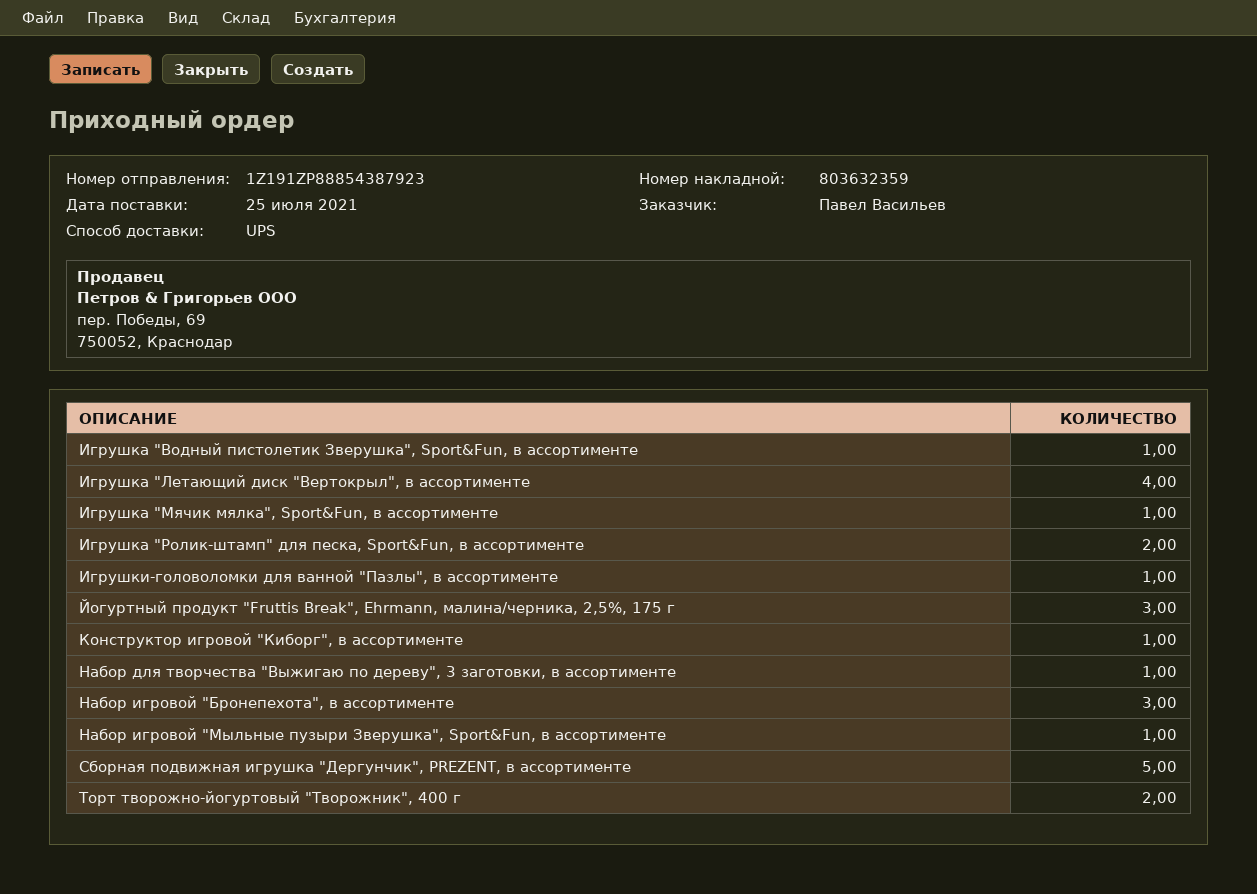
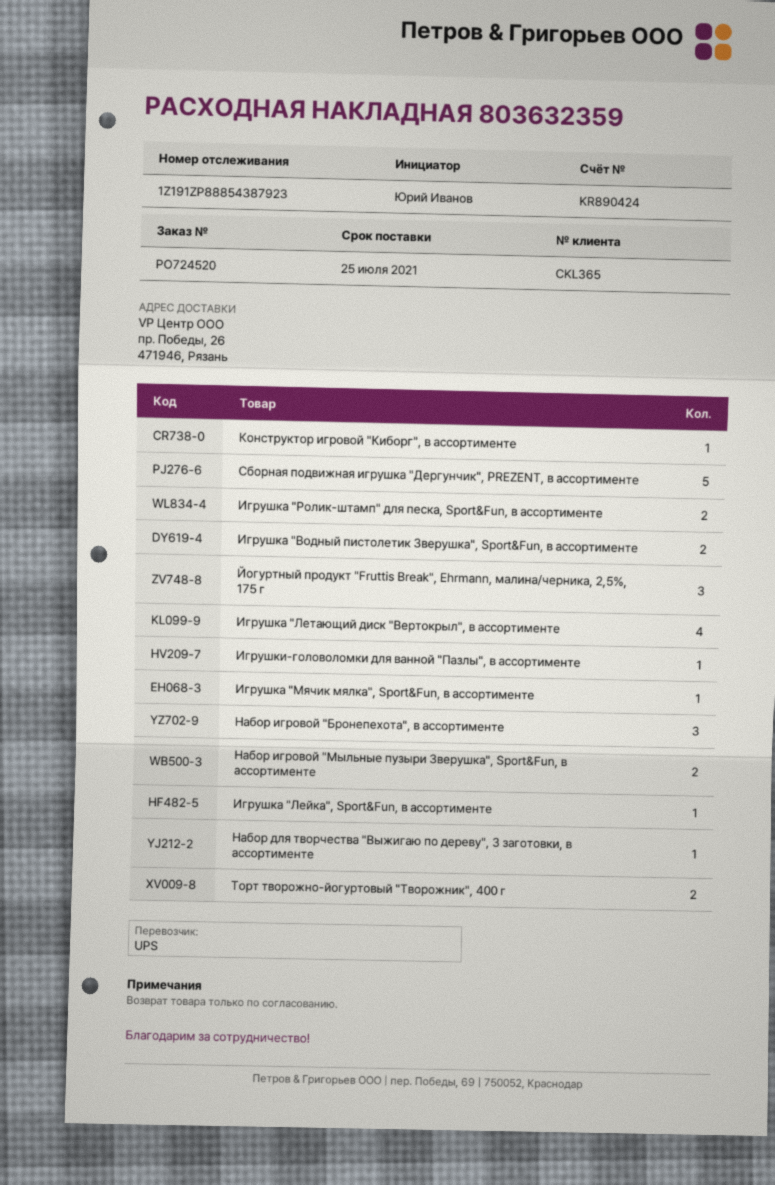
ordered by: Павел Васильев -> Юрий Иванов
Игрушка "Водный пистолетик Зверушка", Sport&Fun, в ассортименте: 1 -> 2
Набор игровой "Мыльные пузыри Зверушка", Sport&Fun, в ассортименте: 1 -> 2
Игрушка "Лейка", Sport&Fun, в ассортименте: none -> 1

